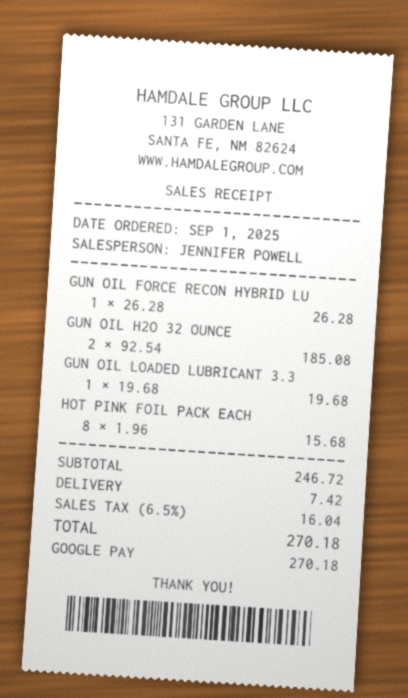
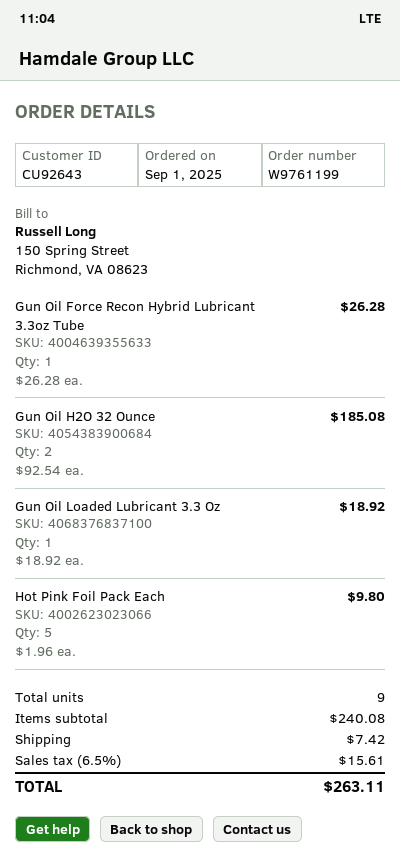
GUN OIL LOADED LUBRICANT 3.3: 1 x 19.68 = 19.68 -> 1 x 18.92 = 18.92
HOT PINK FOIL PACK EACH: 8 x 1.96 = 15.68 -> 5 x 1.96 = 9.80
subtotal: 246.72 -> 240.08
tax: 6.5% = 16.04 -> 6.5% = 15.61
total: 270.18 -> 263.11

